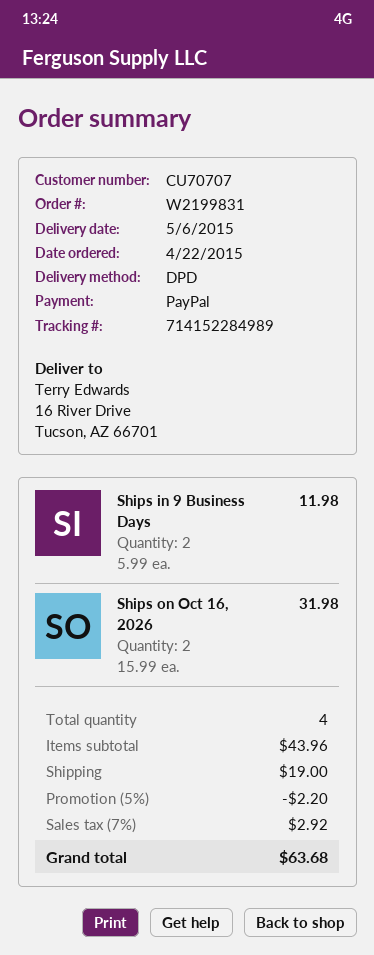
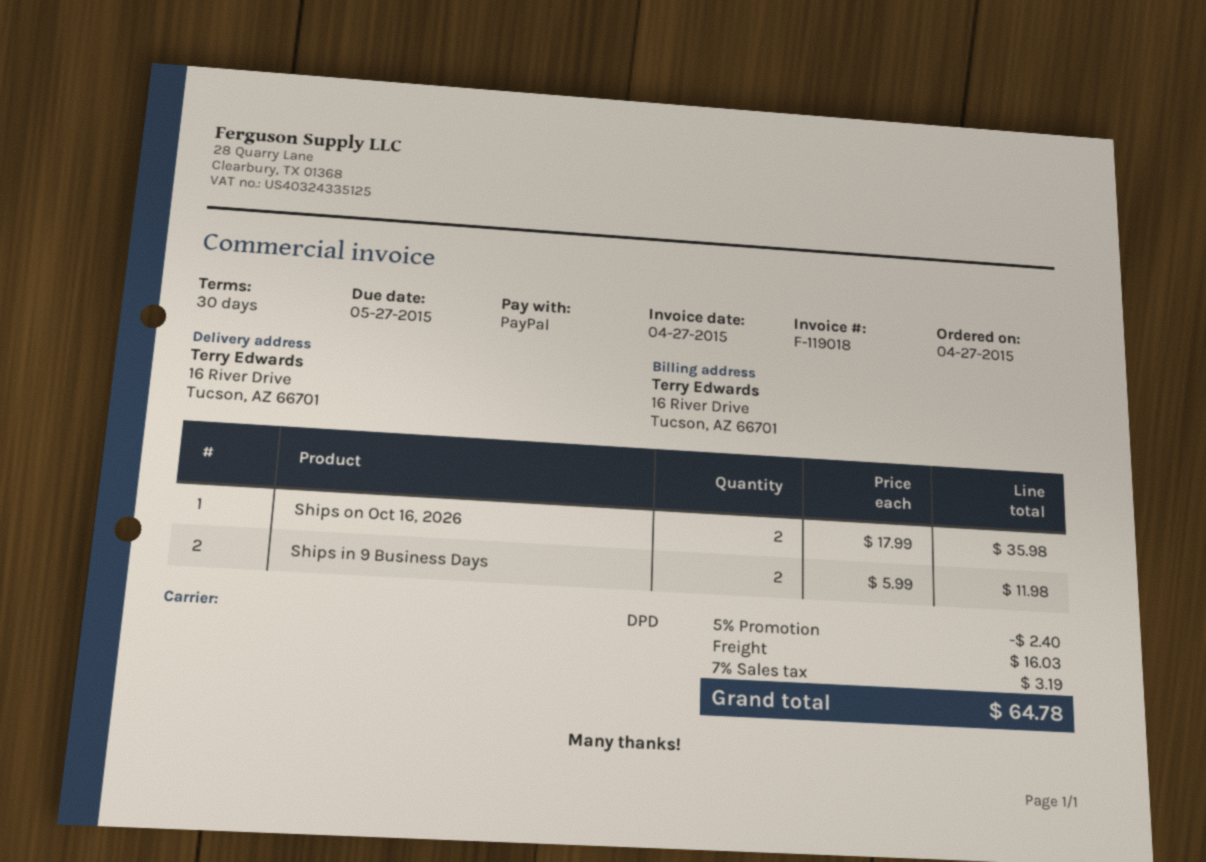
order date: 2015-04-22 -> 2015-04-27
Ships on Oct 16, 2026: 2 x 15.99 = 31.98 -> 2 x 17.99 = 35.98
discount: 5% = 2.20 -> 5% = 2.40
shipping: 19.00 -> 16.03
tax: 7% = 2.92 -> 7% = 3.19
total: 63.68 -> 64.78

